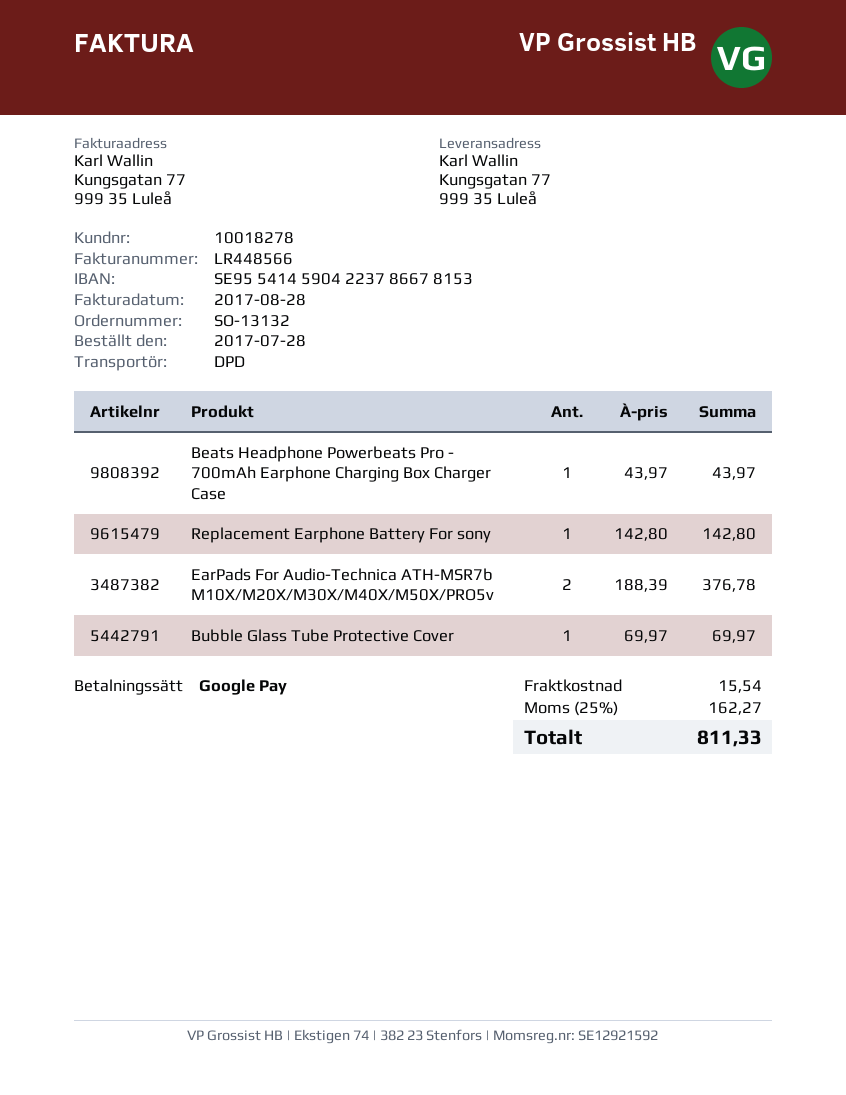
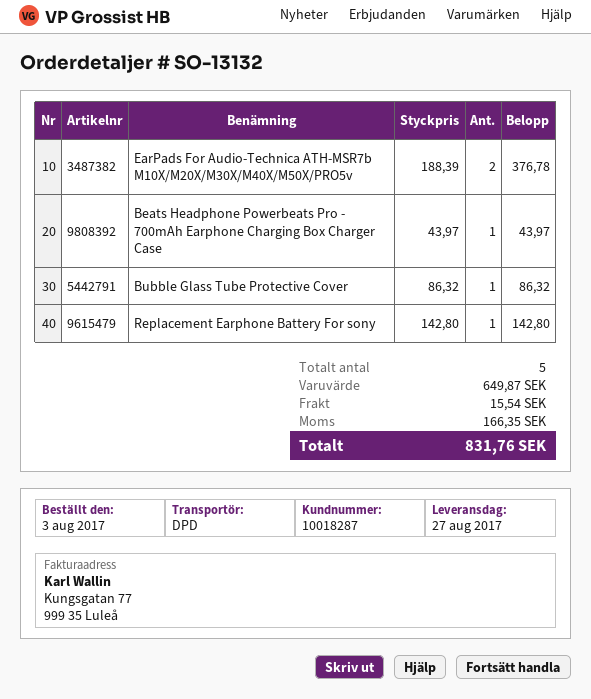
order date: 2017-07-28 -> 2017-08-03
customer number: 10018278 -> 10018287
Bubble Glass Tube Protective Cover: 1 x 69.97 = 69.97 -> 1 x 86.32 = 86.32
tax: 162.27 -> 166.35
total: 811.33 -> 831.76

